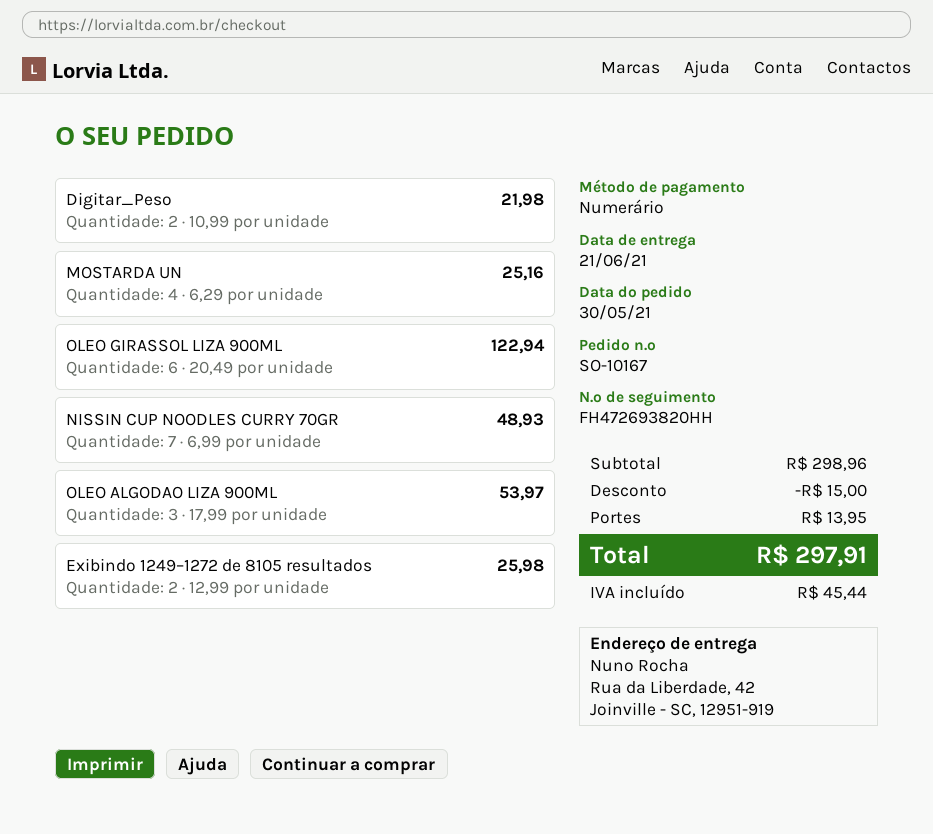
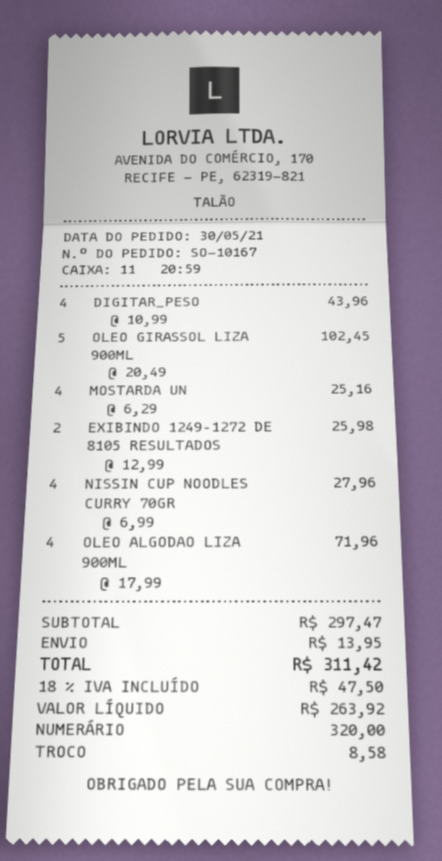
Digitar_Peso: 2 x 10.99 = 21.98 -> 4 x 10.99 = 43.96
OLEO GIRASSOL LIZA 900ML: 6 x 20.49 = 122.94 -> 5 x 20.49 = 102.45
NISSIN CUP NOODLES CURRY 70GR: 7 x 6.99 = 48.93 -> 4 x 6.99 = 27.96
OLEO ALGODAO LIZA 900ML: 3 x 17.99 = 53.97 -> 4 x 17.99 = 71.96
subtotal: 298.96 -> 297.47
discount: 15.00 -> none
tax: 45.44 -> 47.50
total: 297.91 -> 311.42

